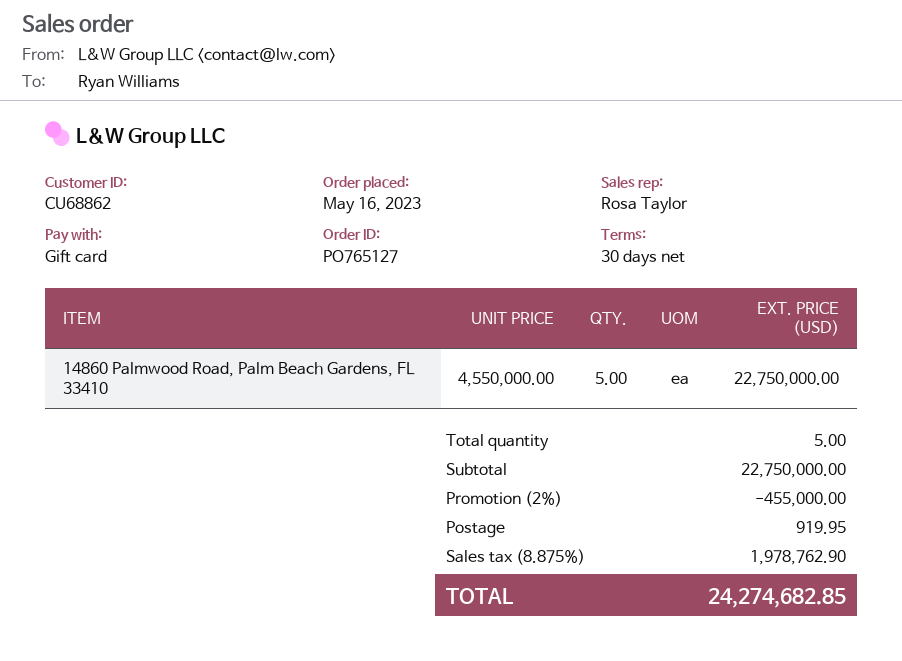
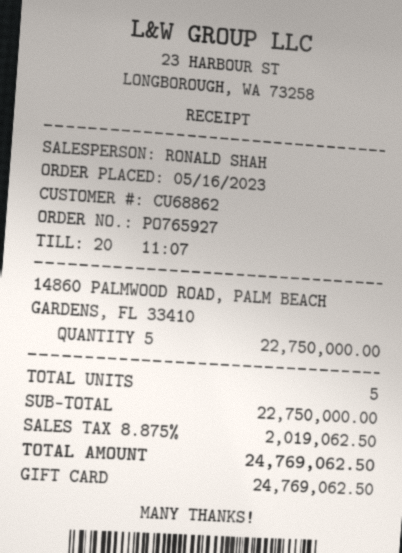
order number: PO765127 -> PO765927
sales rep: Rosa Taylor -> RONALD SHAH
discount: 2% = 455000.00 -> none
shipping: 919.95 -> none
tax: 8.875% = 1978762.90 -> 8.875% = 2019062.50
total: 24274682.85 -> 24769062.50

